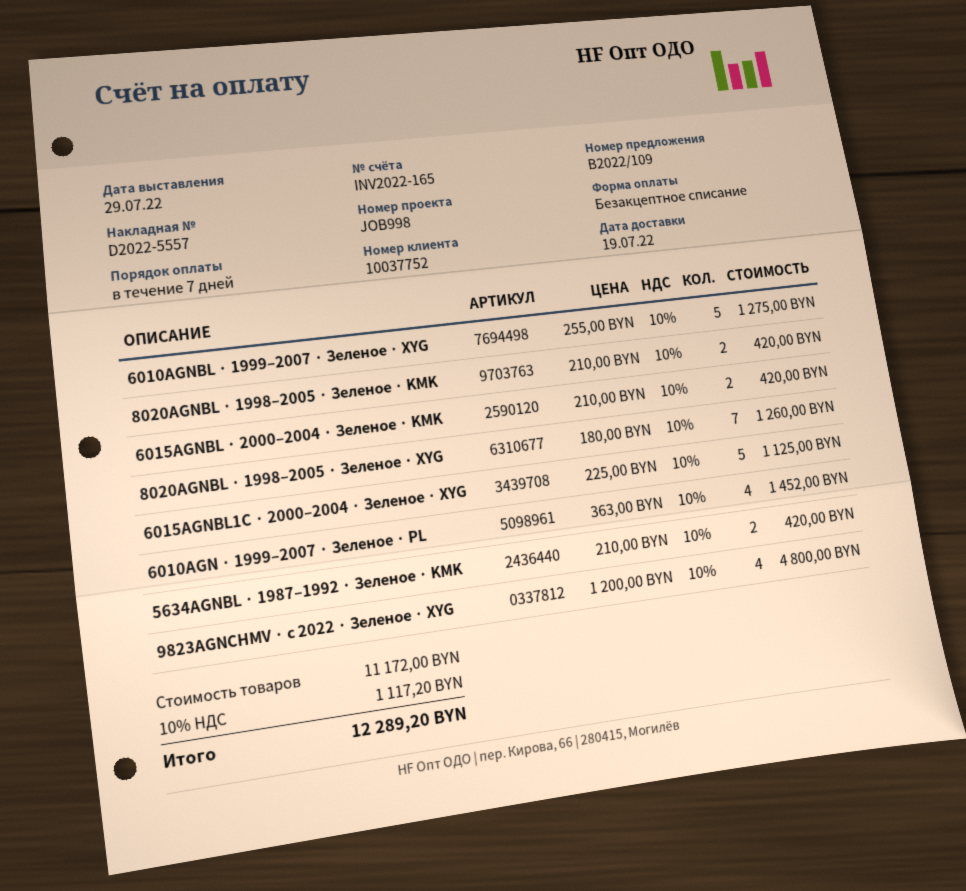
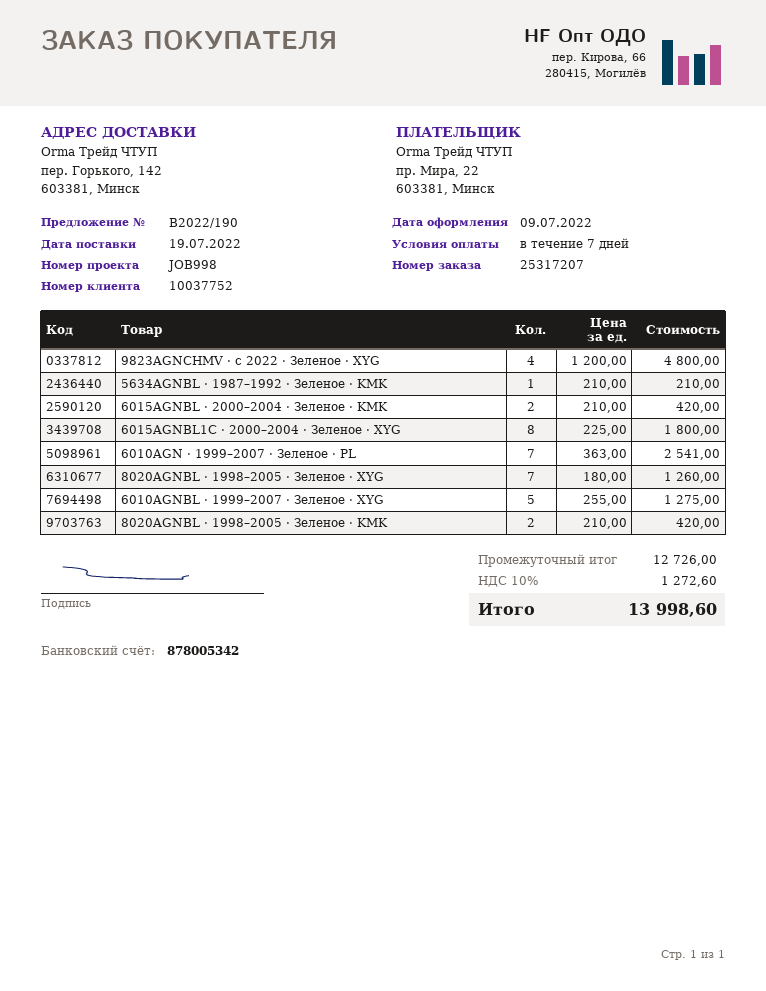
quote number: B2022/109 -> B2022/190
6015AGNBL1C · 2000–2004 · Зеленое · XYG: 5 x 225.00 = 1125.00 -> 8 x 225.00 = 1800.00
6010AGN · 1999–2007 · Зеленое · PL: 4 x 363.00 = 1452.00 -> 7 x 363.00 = 2541.00
5634AGNBL · 1987–1992 · Зеленое · KMK: 2 x 210.00 = 420.00 -> 1 x 210.00 = 210.00
subtotal: 11172.00 -> 12726.00
tax: 10% = 1117.20 -> 10% = 1272.60
total: 12289.20 -> 13998.60

